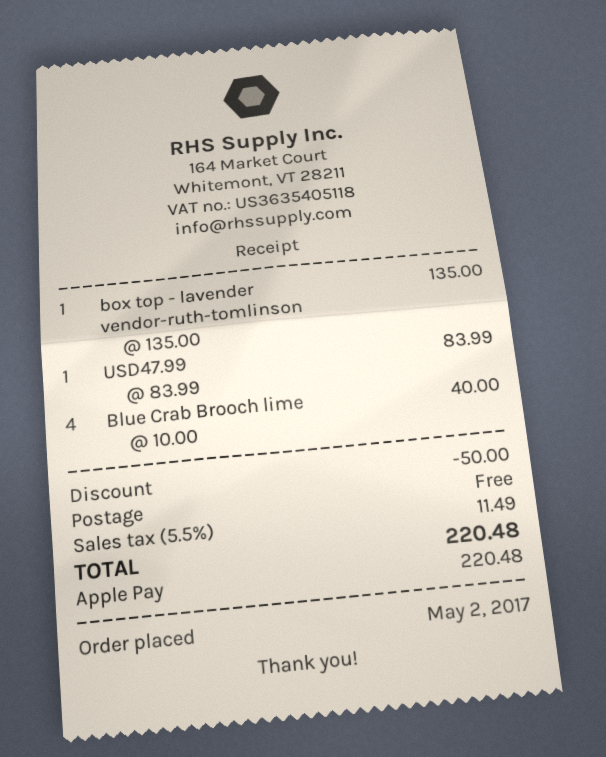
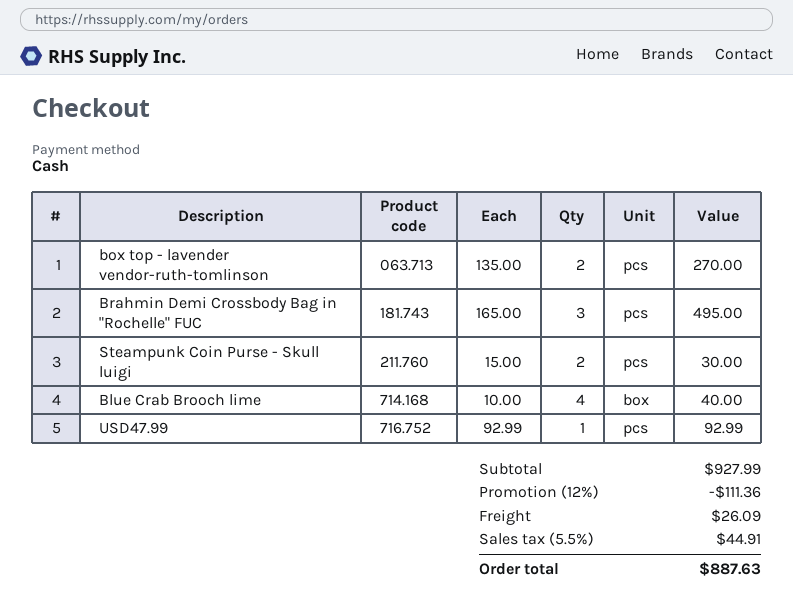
payment method: Apple Pay -> cash
box top - lavender vendor-ruth-tomlinson: 1 x 135.00 = 135.00 -> 2 x 135.00 = 270.00
USD47.99: 1 x 83.99 = 83.99 -> 1 x 92.99 = 92.99
Brahmin Demi Crossbody Bag in "Rochelle" FUC: none -> 3 x 165.00 = 495.00
Steampunk Coin Purse - Skull luigi: none -> 2 x 15.00 = 30.00
discount: 50.00 -> 111.36
shipping: 0.00 -> 26.09
tax: 5.5% = 11.49 -> 5.5% = 44.91
total: 220.48 -> 887.63

